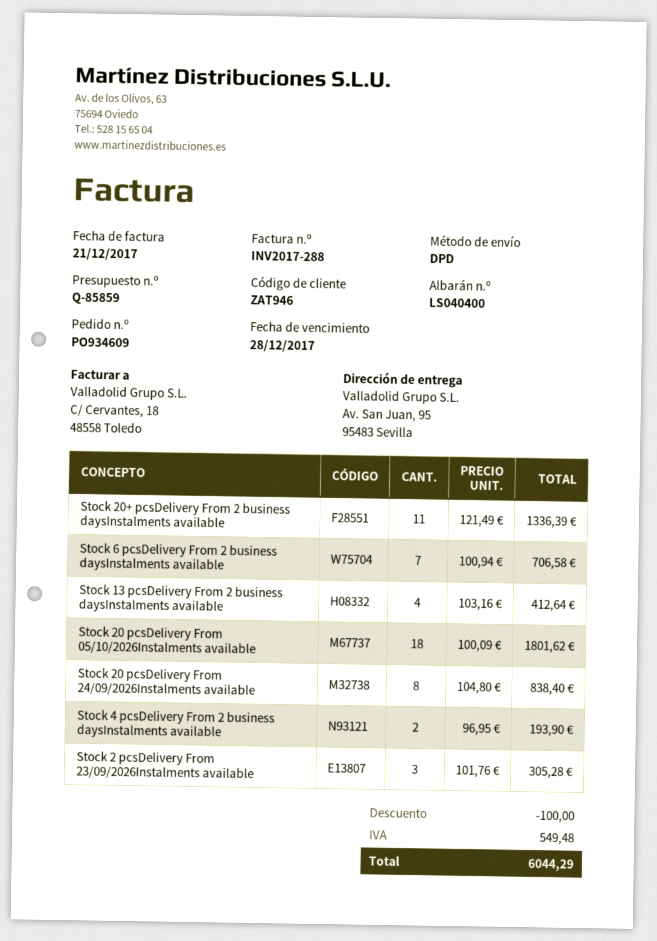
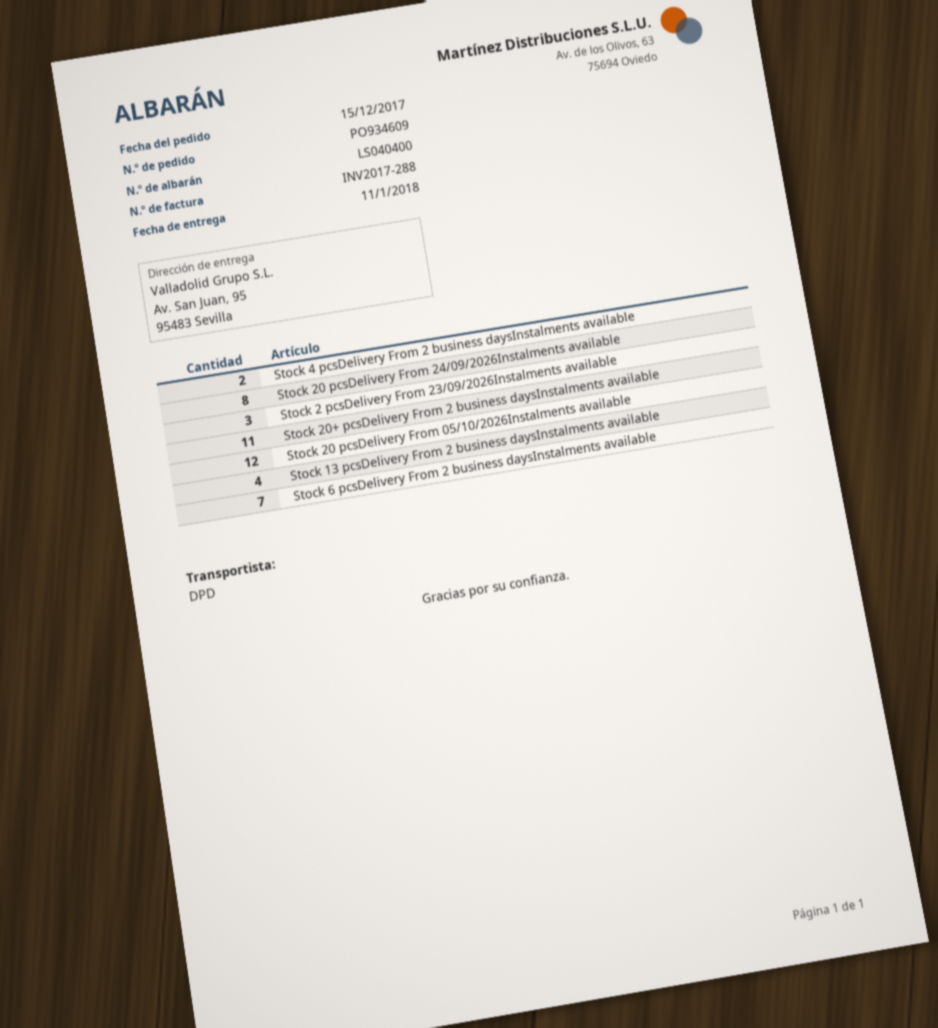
Stock 20 pcsDelivery From 05/10/2026Instalments available: 18 -> 12

